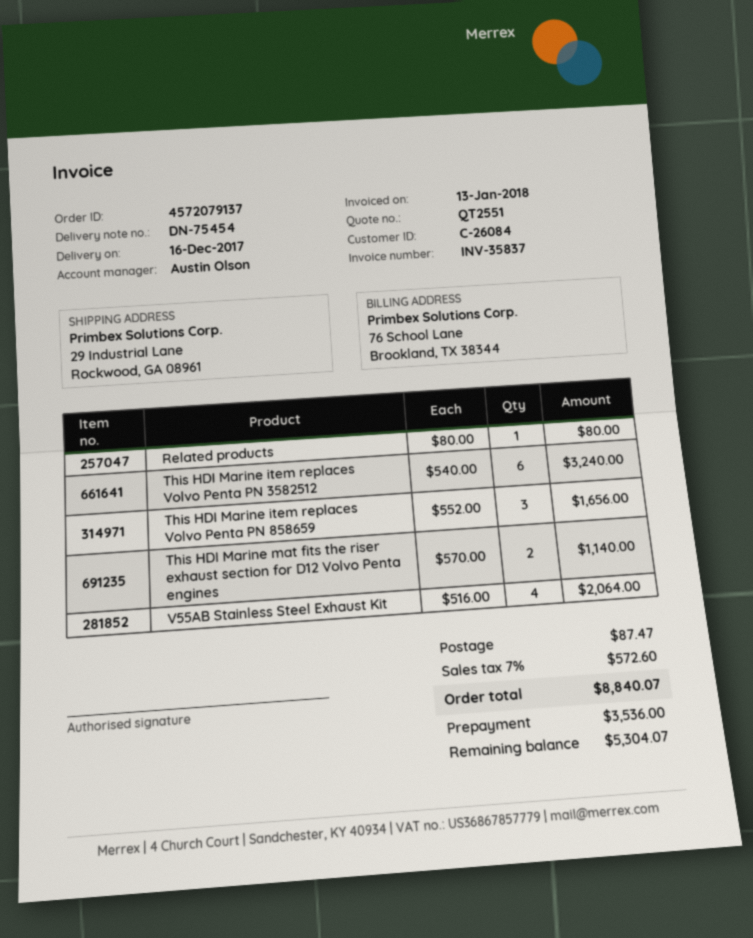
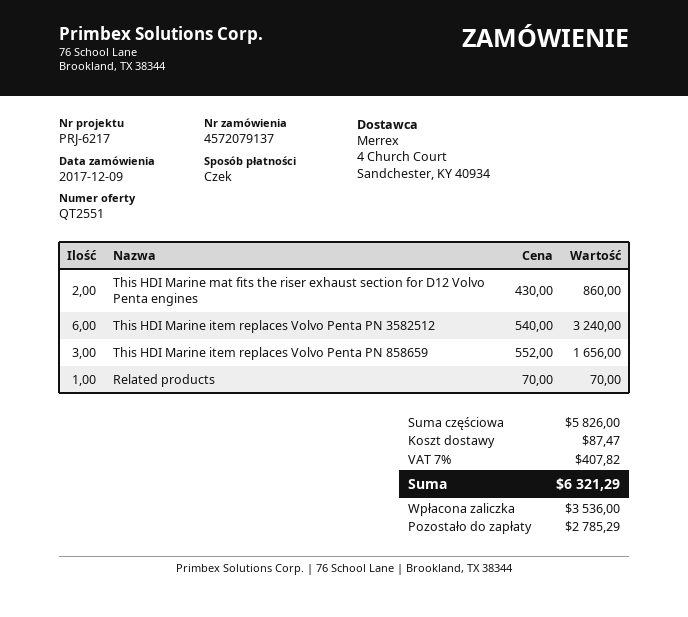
Related products: 1 x 80.00 = 80.00 -> 1 x 70.00 = 70.00
This HDI Marine mat fits the riser exhaust section for D12 Volvo Penta engines: 2 x 570.00 = 1140.00 -> 2 x 430.00 = 860.00
V55AB Stainless Steel Exhaust Kit: 4 x 516.00 = 2064.00 -> none
tax: 7% = 572.60 -> 7% = 407.82
total: 8840.07 -> 6321.29
balance: 5304.07 -> 2785.29

